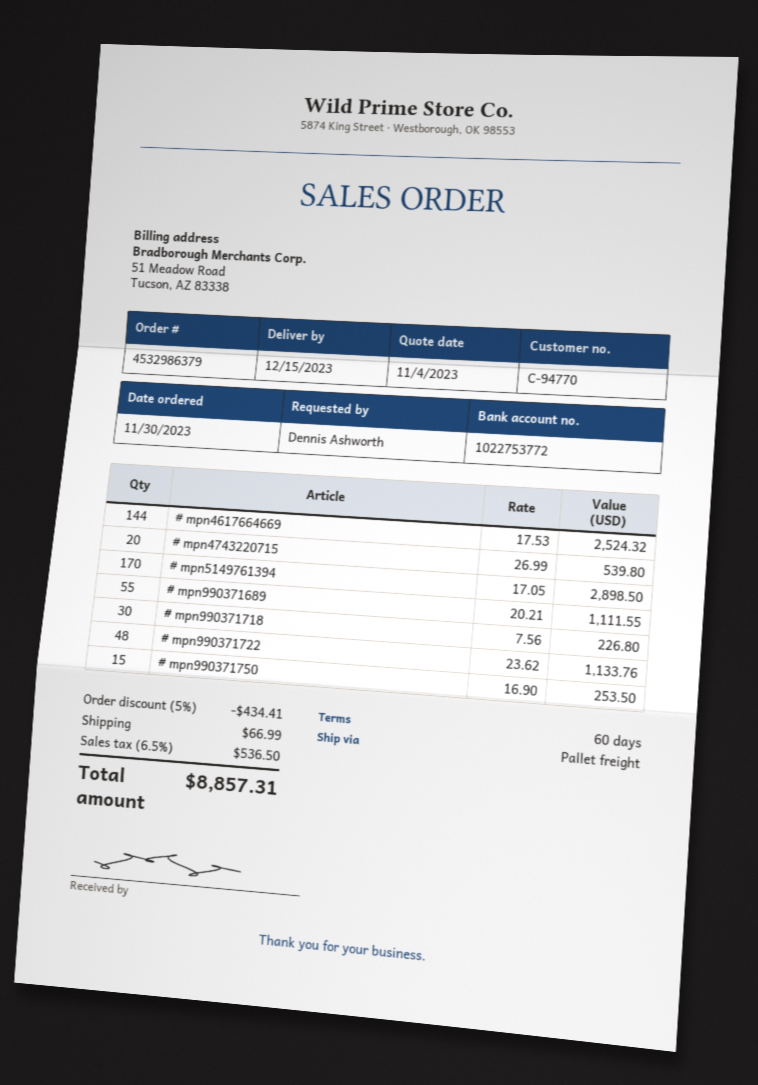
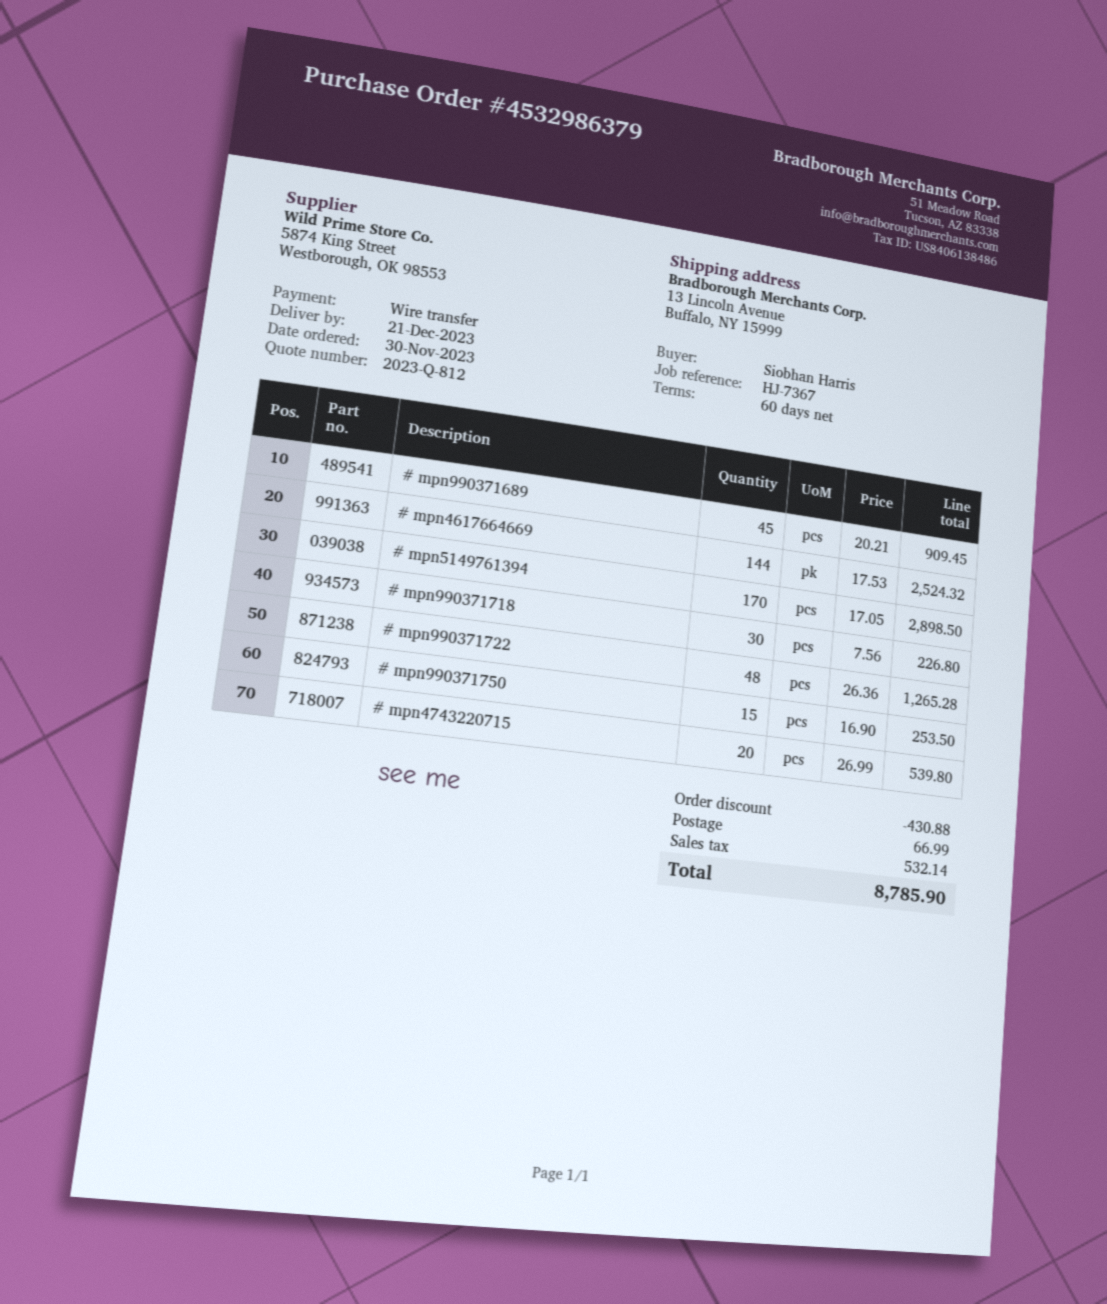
delivery date: 2023-12-15 -> 2023-12-21
ordered by: Dennis Ashworth -> Siobhan Harris
# mpn990371689: 55 x 20.21 = 1111.55 -> 45 x 20.21 = 909.45
# mpn990371722: 48 x 23.62 = 1133.76 -> 48 x 26.36 = 1265.28
discount: 434.41 -> 430.88
tax: 536.50 -> 532.14
total: 8857.31 -> 8785.90

